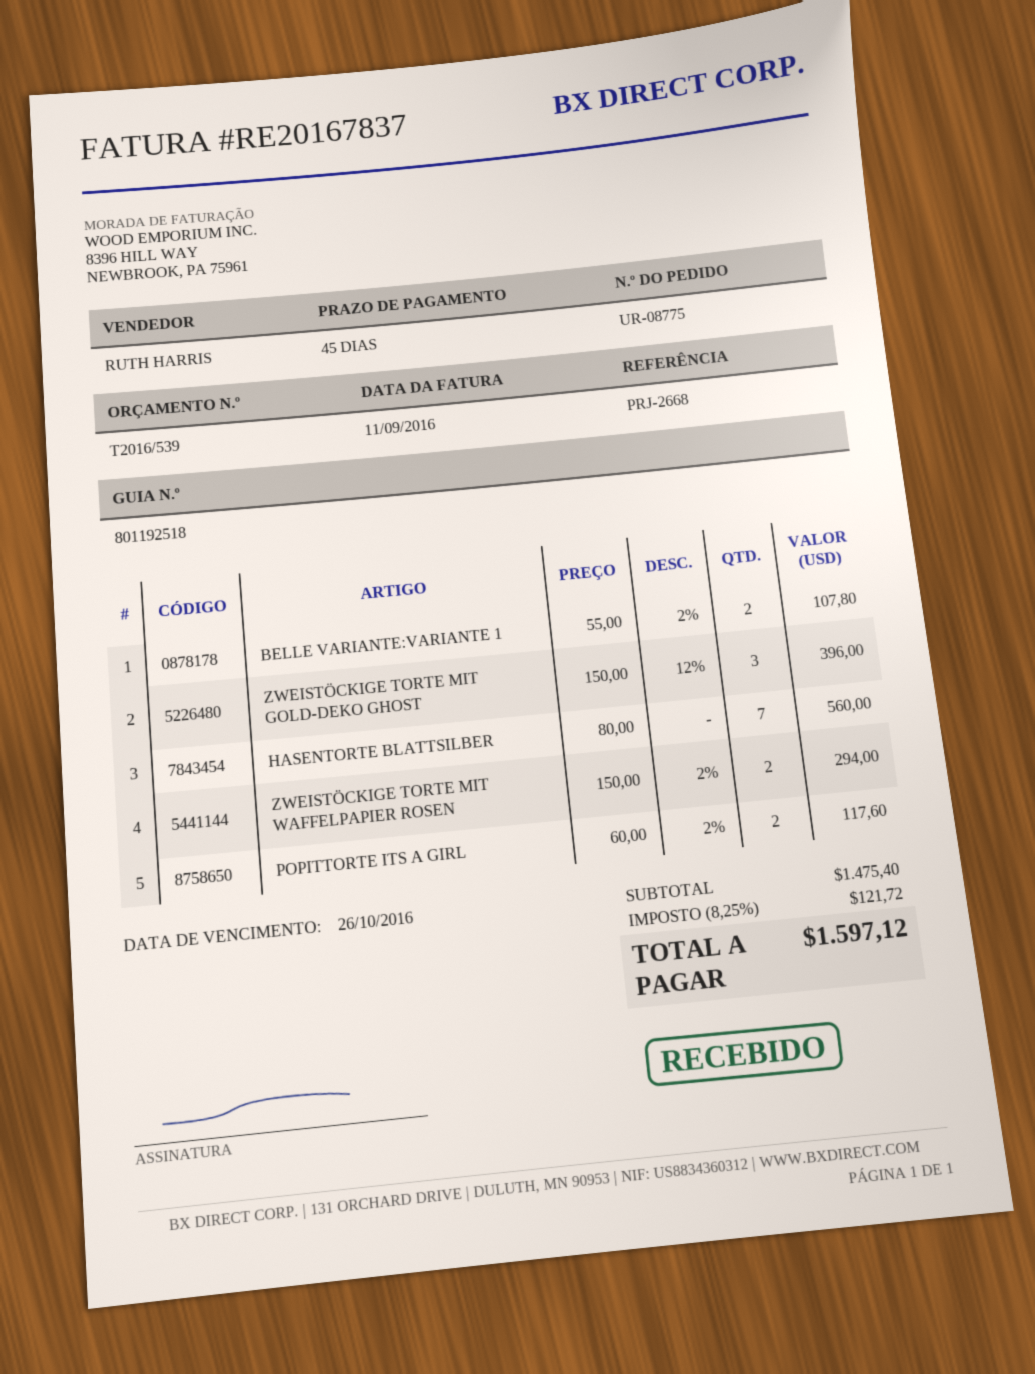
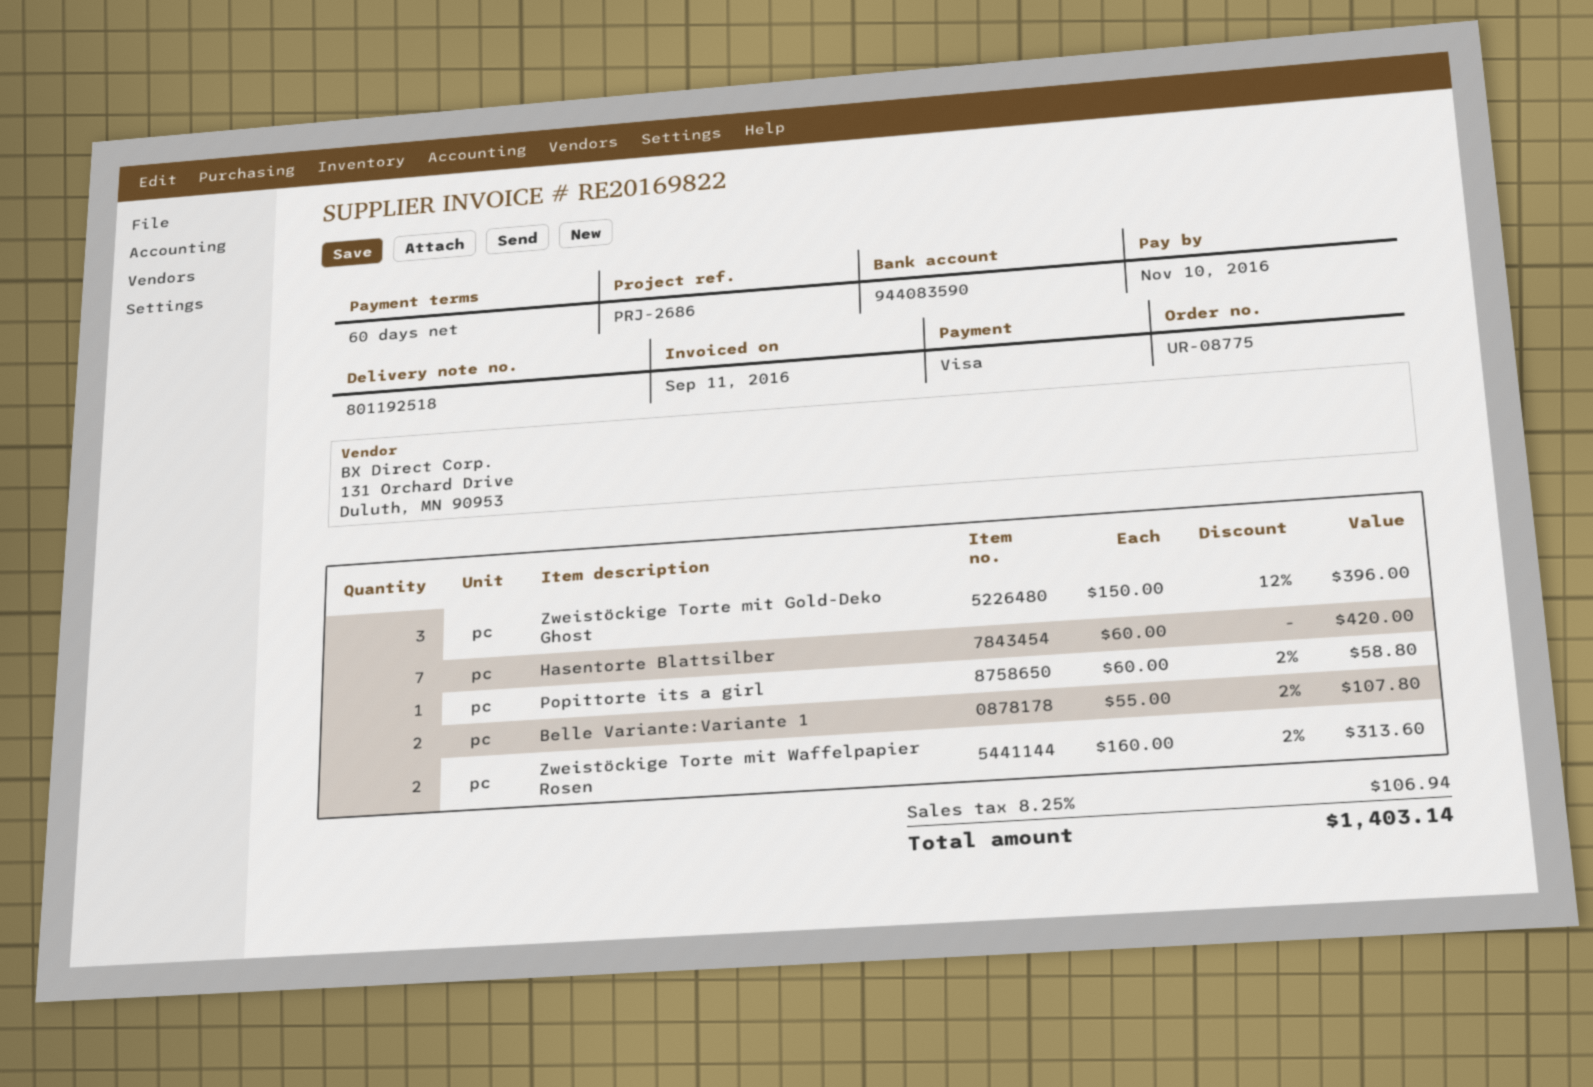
invoice number: RE20167837 -> RE20169822
payment terms: 45 days -> 60 days
due date: 2016-10-26 -> 2016-11-10
reference: PRJ-2668 -> PRJ-2686
HASENTORTE BLATTSILBER: 7 x 80.00 = 560.00 -> 7 x 60.00 = 420.00
ZWEISTÖCKIGE TORTE MIT WAFFELPAPIER ROSEN: 2 x 150.00 - 2% = 294.00 -> 2 x 160.00 - 2% = 313.60
POPITTORTE ITS A GIRL: 2 x 60.00 - 2% = 117.60 -> 1 x 60.00 - 2% = 58.80
tax: 8.25% = 121.72 -> 8.25% = 106.94
total: 1597.12 -> 1403.14

